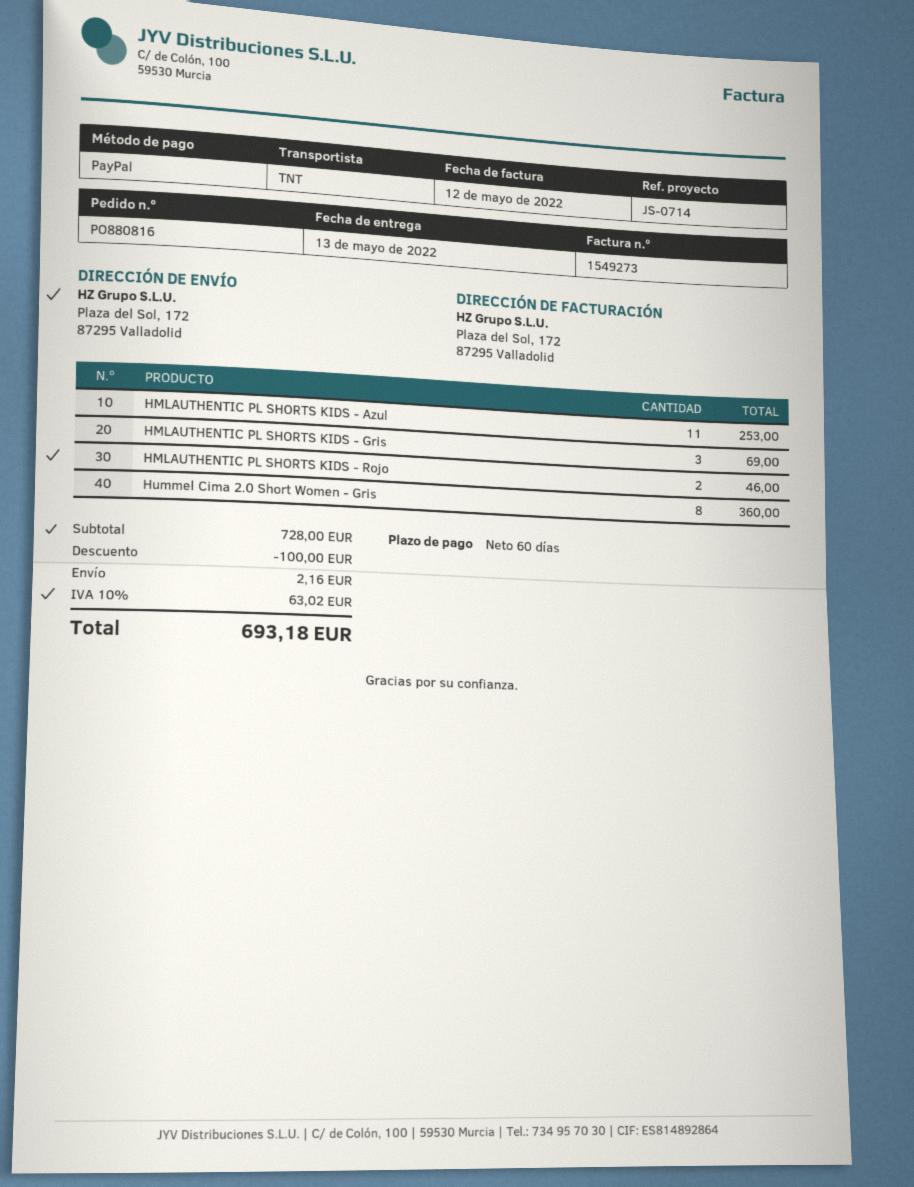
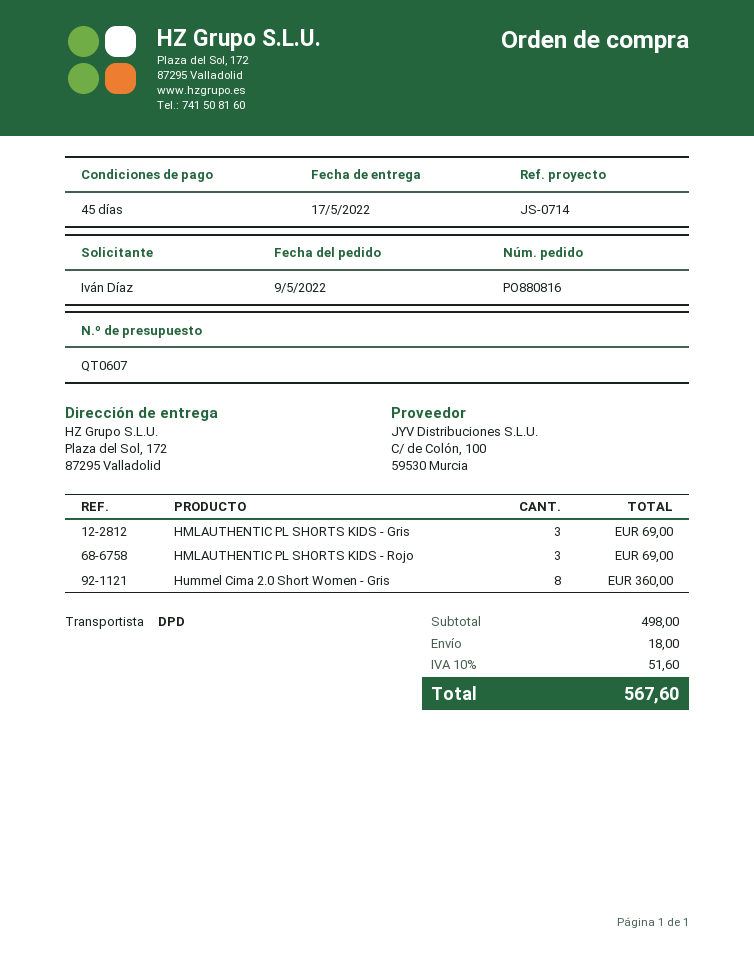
delivery date: 2022-05-13 -> 2022-05-17
payment terms: 60 days -> 45 days
shipping method: TNT -> DPD
HMLAUTHENTIC PL SHORTS KIDS - Azul: 11 for 253.00 -> none
HMLAUTHENTIC PL SHORTS KIDS - Rojo: 2 for 46.00 -> 3 for 69.00
subtotal: 728.00 -> 498.00
discount: 100.00 -> none
shipping: 2.16 -> 18.00
tax: 10% = 63.02 -> 10% = 51.60
total: 693.18 -> 567.60

